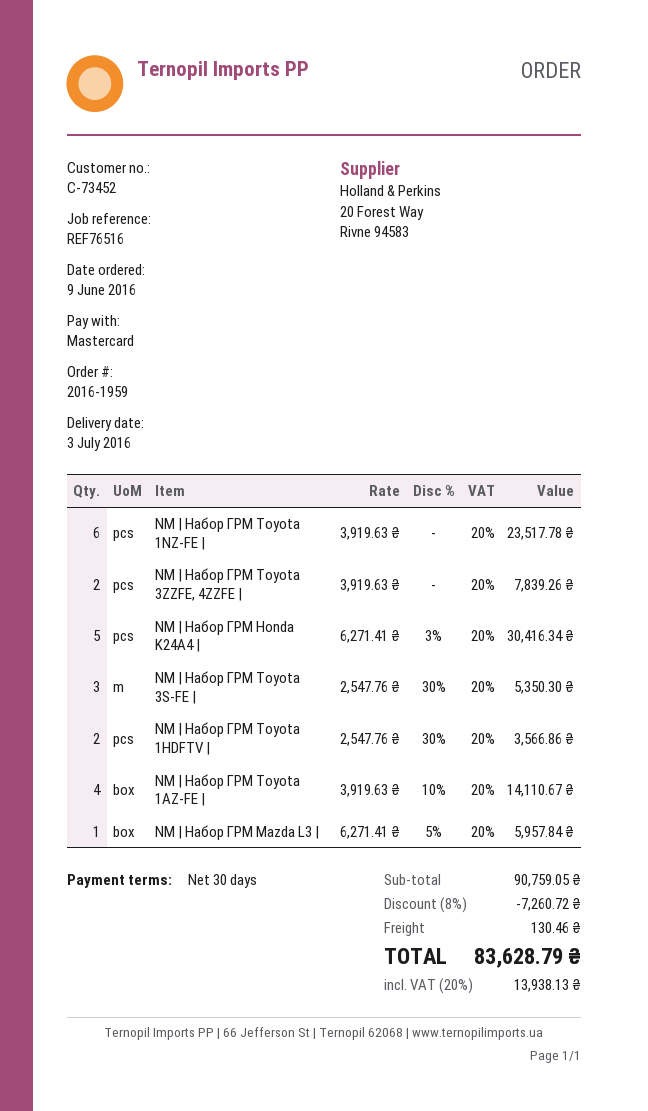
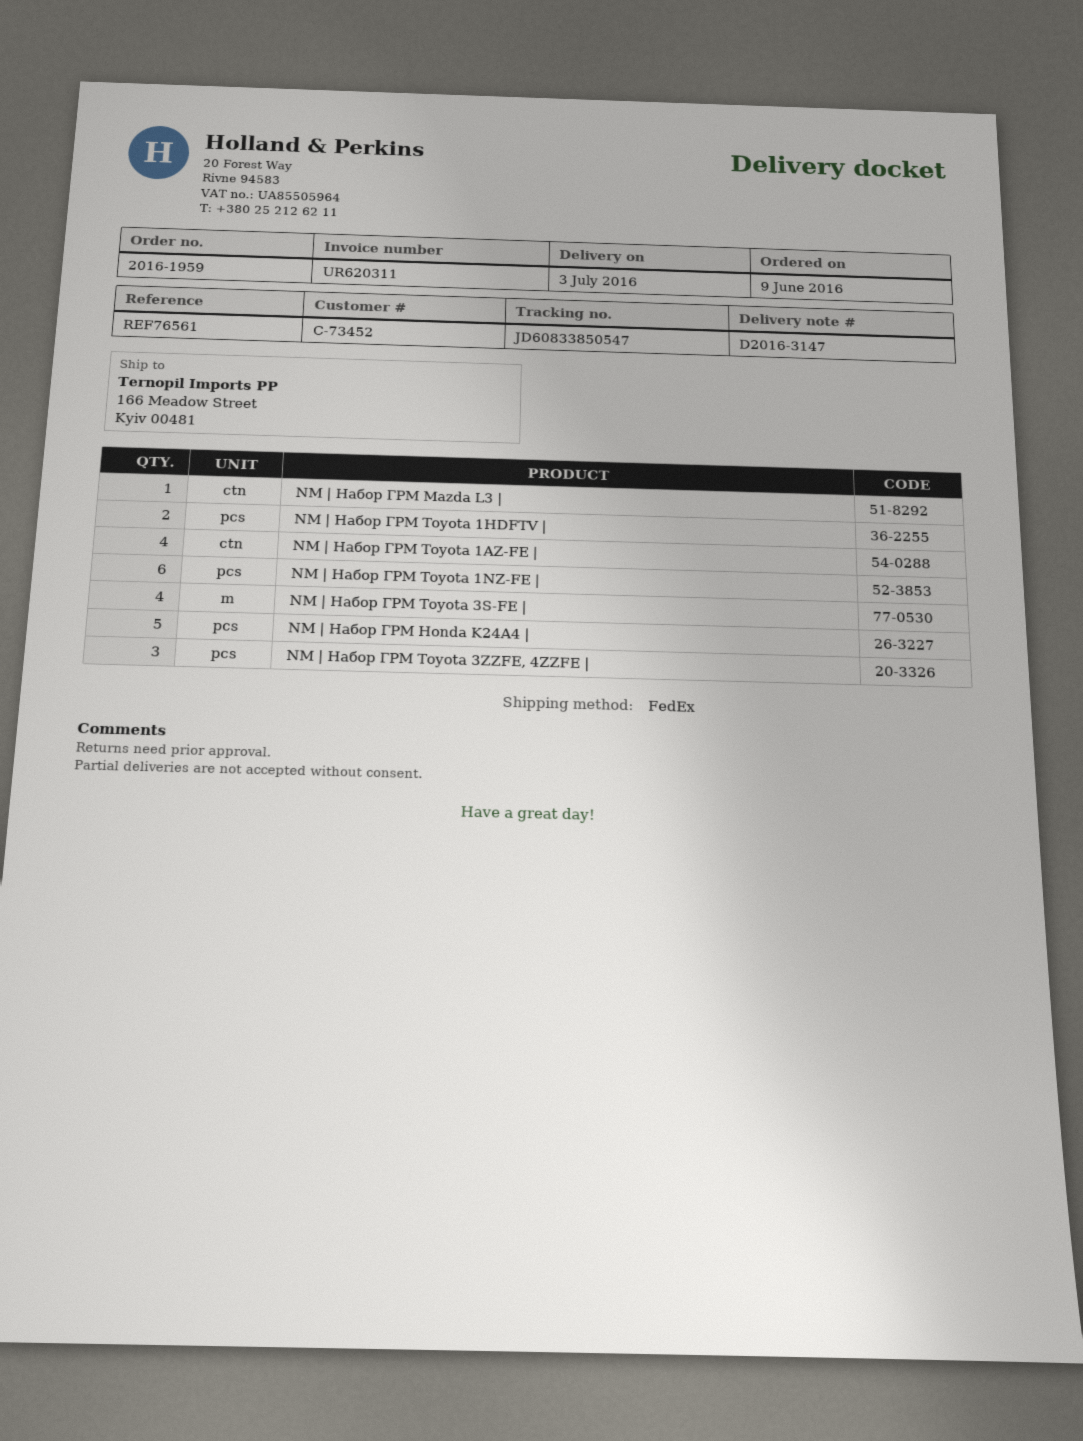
reference: REF76516 -> REF76561
NM | Набор ГРМ Toyota 3ZZFE, 4ZZFE |: 2 -> 3
NM | Набор ГРМ Toyota 3S-FE |: 3 -> 4

